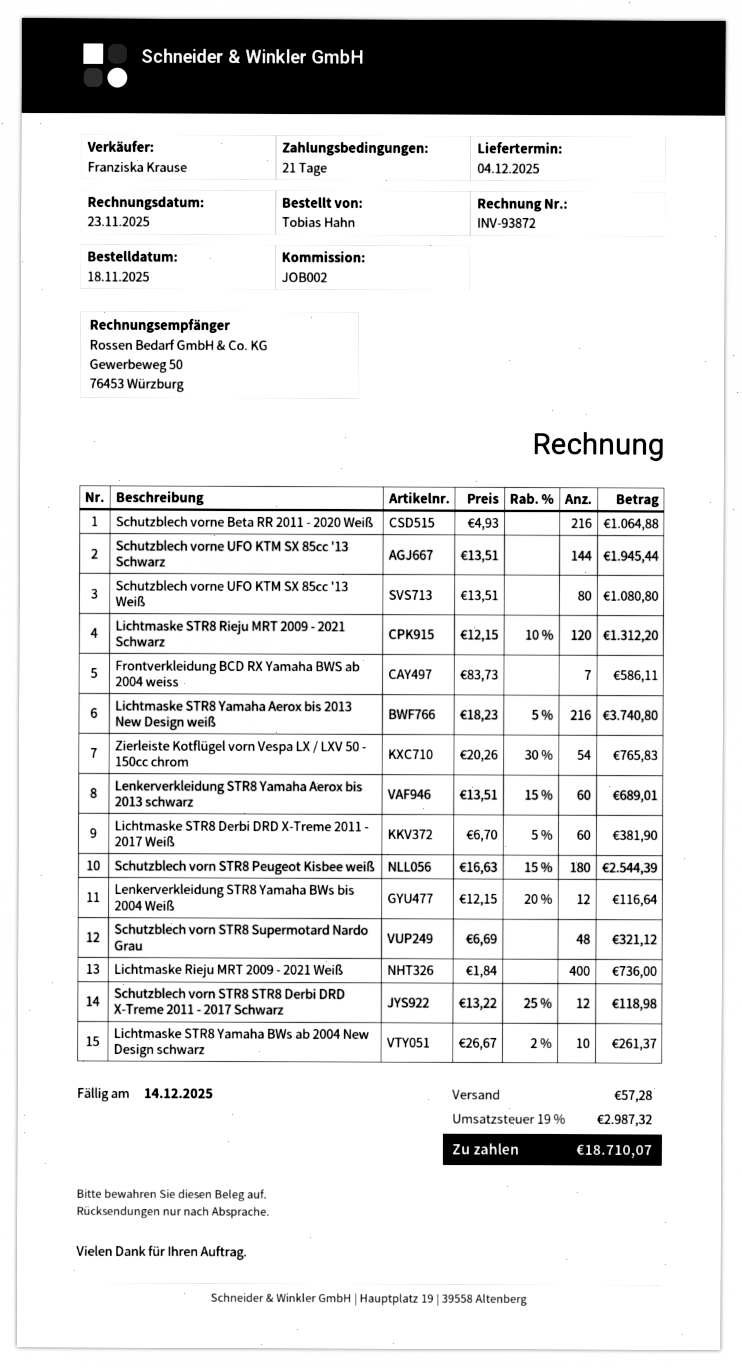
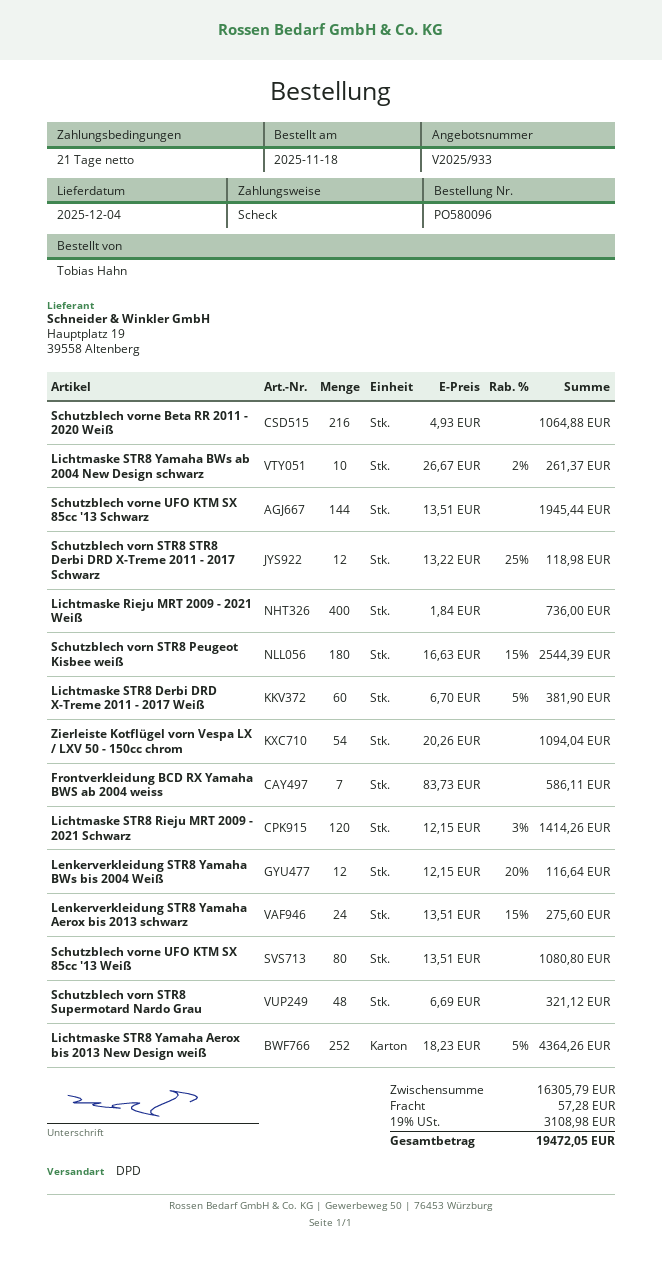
Lichtmaske STR8 Rieju MRT 2009 - 2021 Schwarz: 120 x 12.15 - 10% = 1312.20 -> 120 x 12.15 - 3% = 1414.26
Lichtmaske STR8 Yamaha Aerox bis 2013 New Design weiß: 216 x 18.23 - 5% = 3740.80 -> 252 x 18.23 - 5% = 4364.26
Zierleiste Kotflügel vorn Vespa LX / LXV 50 - 150cc chrom: 54 x 20.26 - 30% = 765.83 -> 54 x 20.26 = 1094.04
Lenkerverkleidung STR8 Yamaha Aerox bis 2013 schwarz: 60 x 13.51 - 15% = 689.01 -> 24 x 13.51 - 15% = 275.60
tax: 19% = 2987.32 -> 19% = 3108.98
total: 18710.07 -> 19472.05

